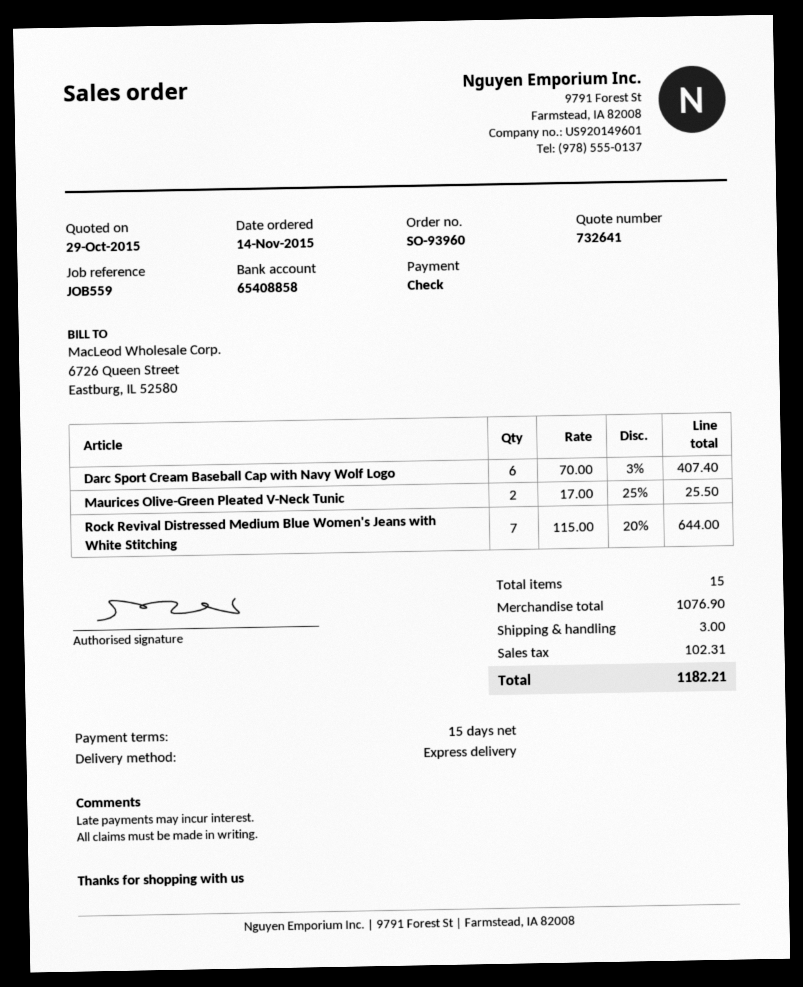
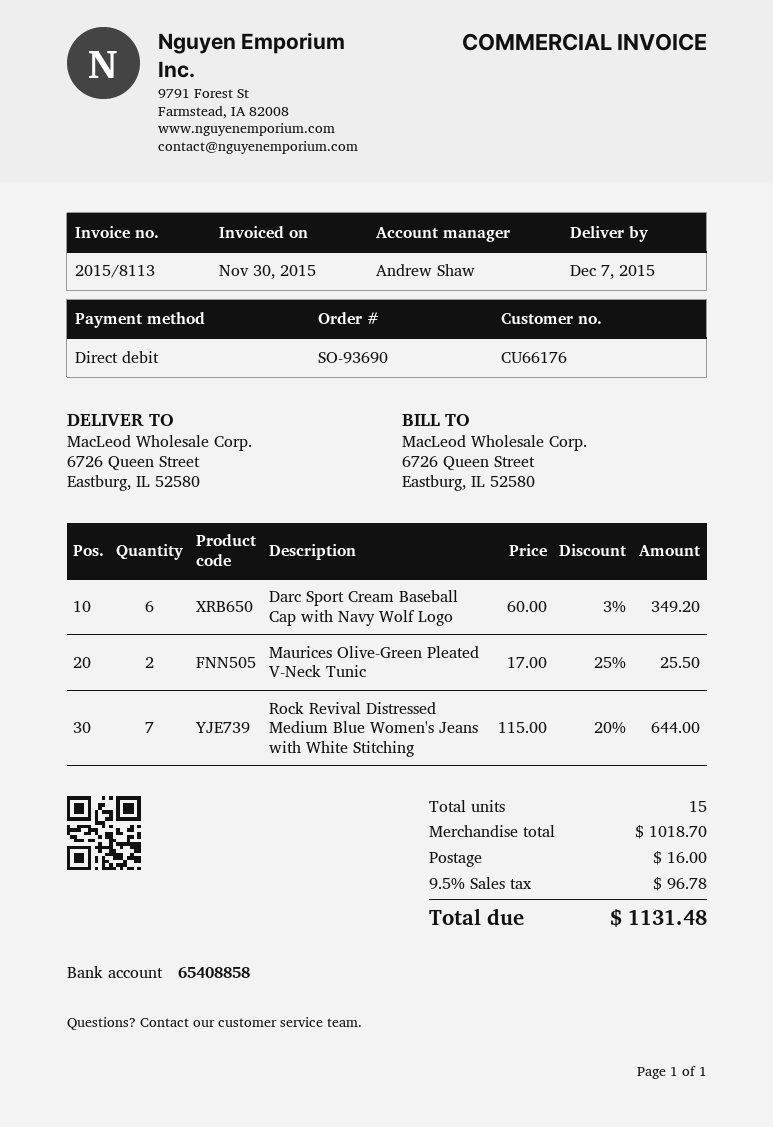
order number: SO-93960 -> SO-93690
payment method: cheque -> direct debit
Darc Sport Cream Baseball Cap with Navy Wolf Logo: 6 x 70.00 - 3% = 407.40 -> 6 x 60.00 - 3% = 349.20
subtotal: 1076.90 -> 1018.70
shipping: 3.00 -> 16.00
tax: 102.31 -> 96.78
total: 1182.21 -> 1131.48

